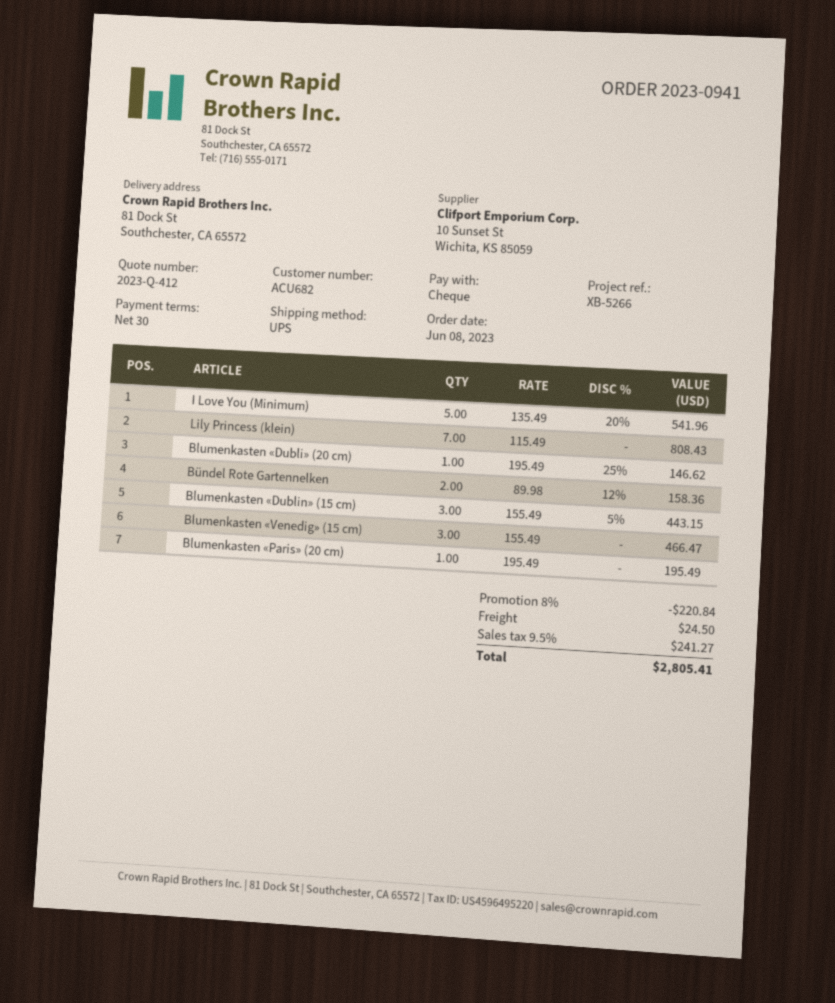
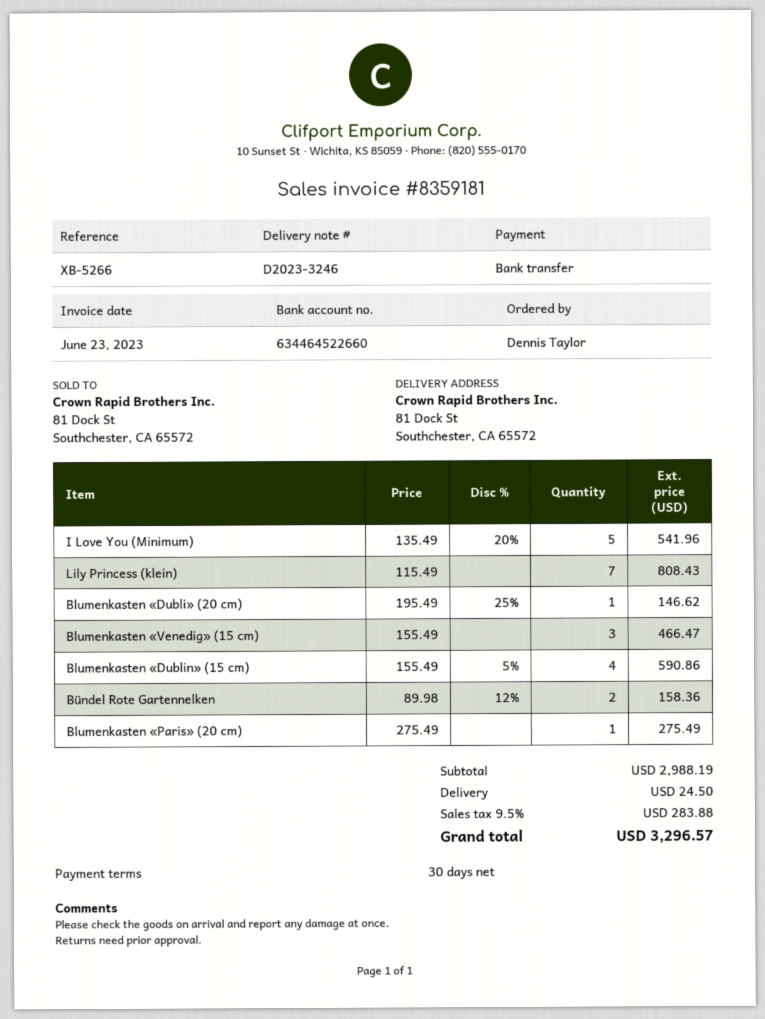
payment method: cheque -> bank transfer
Blumenkasten «Dublin» (15 cm): 3 x 155.49 - 5% = 443.15 -> 4 x 155.49 - 5% = 590.86
Blumenkasten «Paris» (20 cm): 1 x 195.49 = 195.49 -> 1 x 275.49 = 275.49
discount: 8% = 220.84 -> none
tax: 9.5% = 241.27 -> 9.5% = 283.88
total: 2805.41 -> 3296.57

